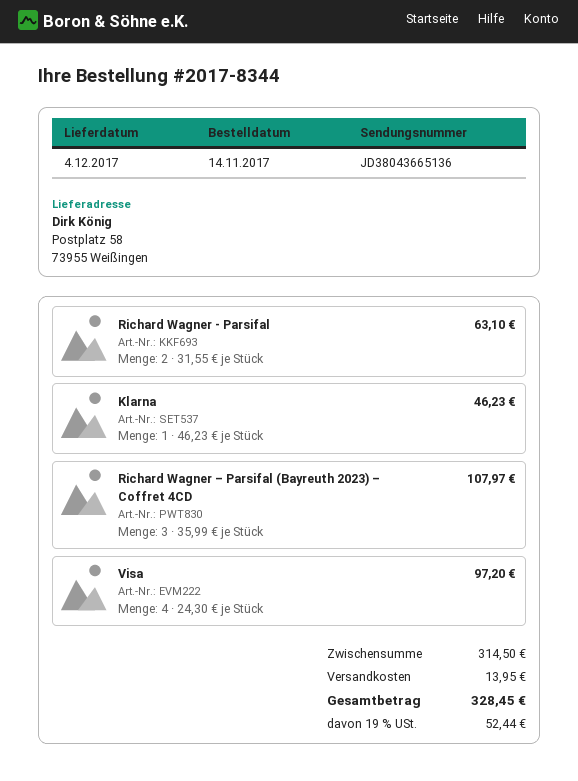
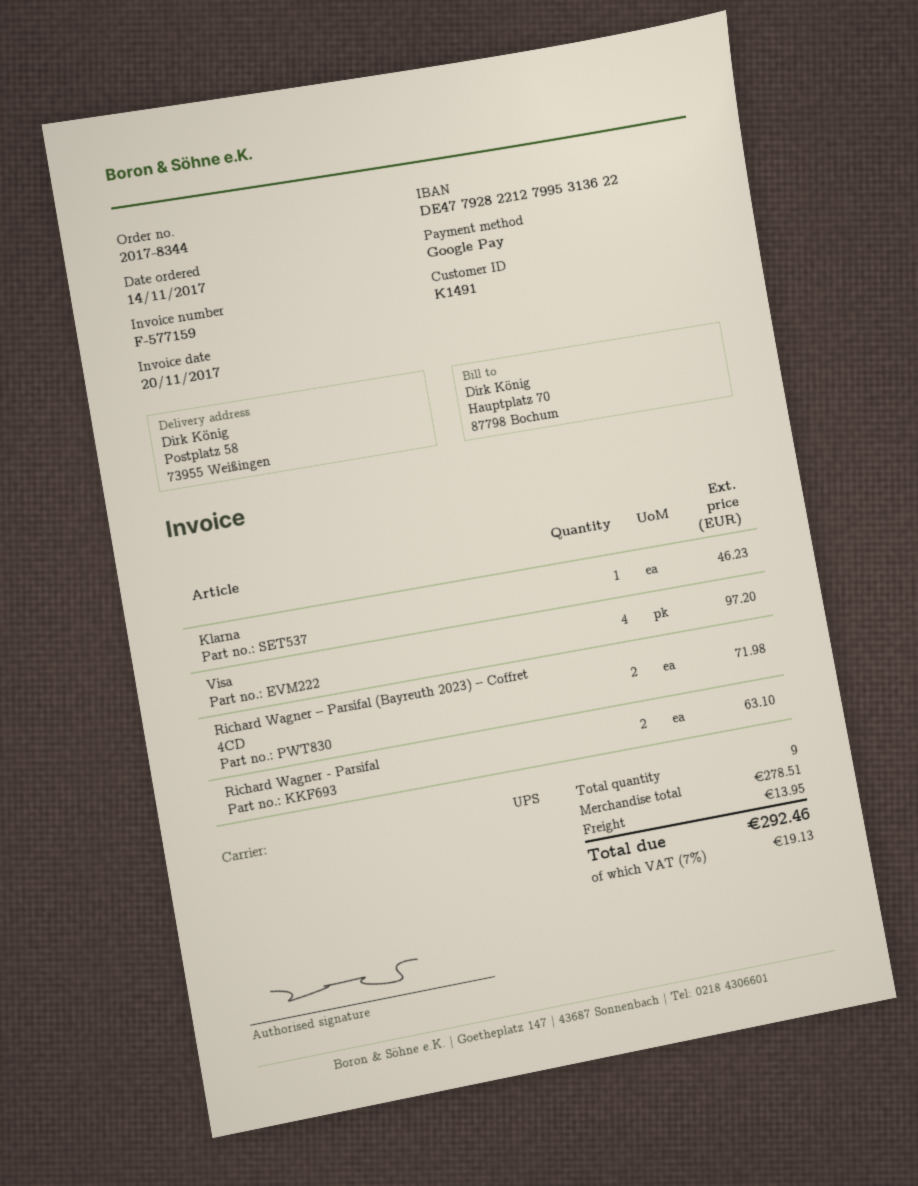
Richard Wagner – Parsifal (Bayreuth 2023) – Coffret 4CD: 3 for 107.97 -> 2 for 71.98
subtotal: 314.50 -> 278.51
tax: 19% = 52.44 -> 7% = 19.13
total: 328.45 -> 292.46

